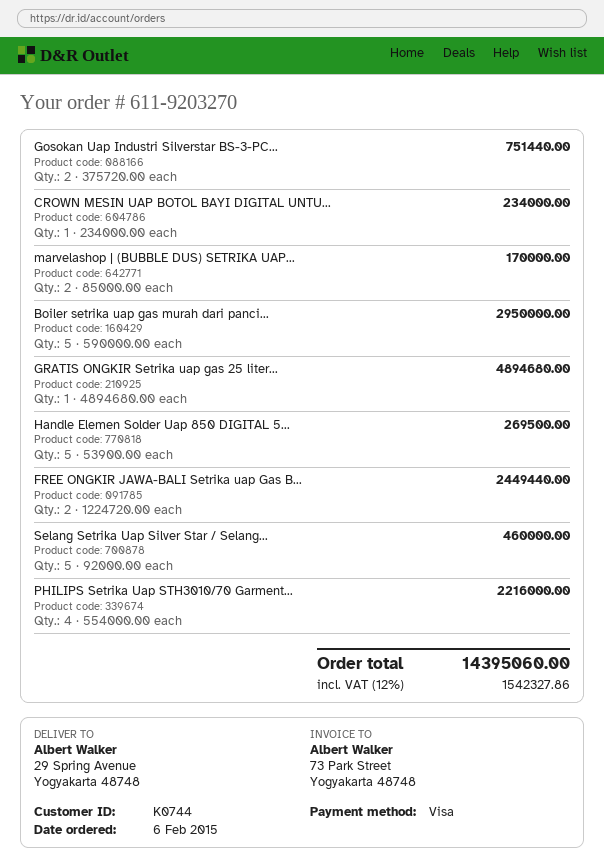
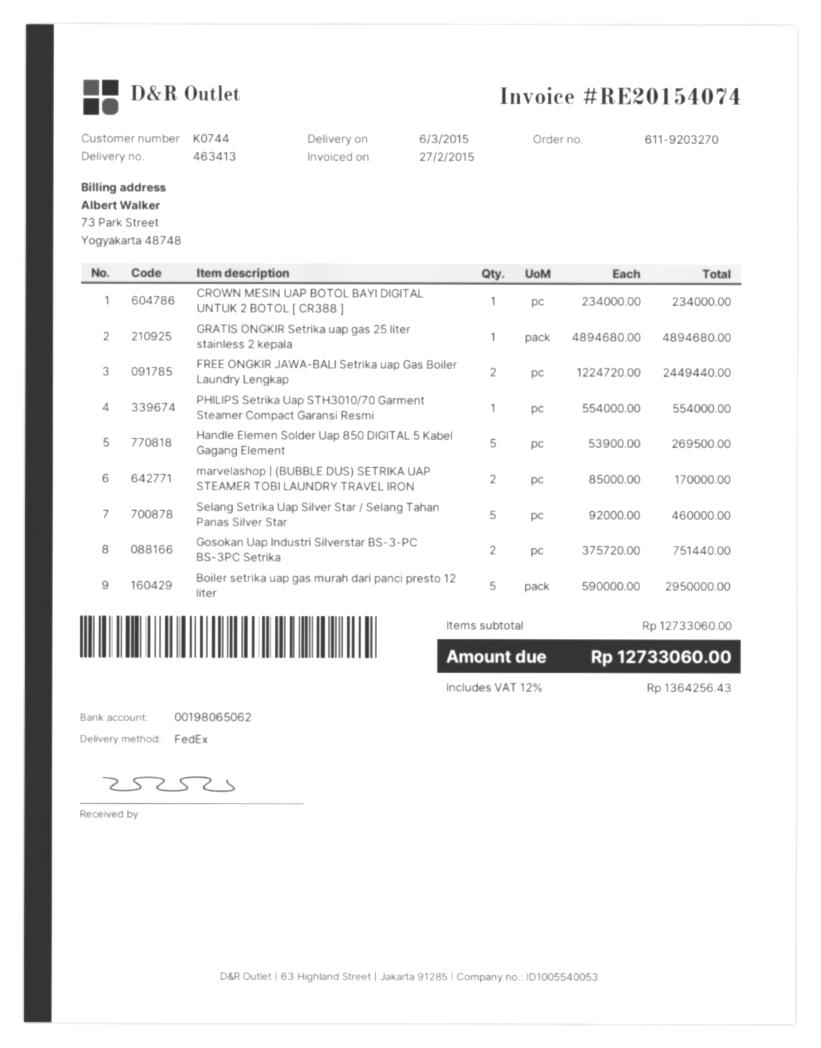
PHILIPS Setrika Uap STH3010/70 Garment...: 4 x 554000.00 = 2216000.00 -> 1 x 554000.00 = 554000.00
tax: 12% = 1542327.86 -> 12% = 1364256.43
total: 14395060.00 -> 12733060.00

